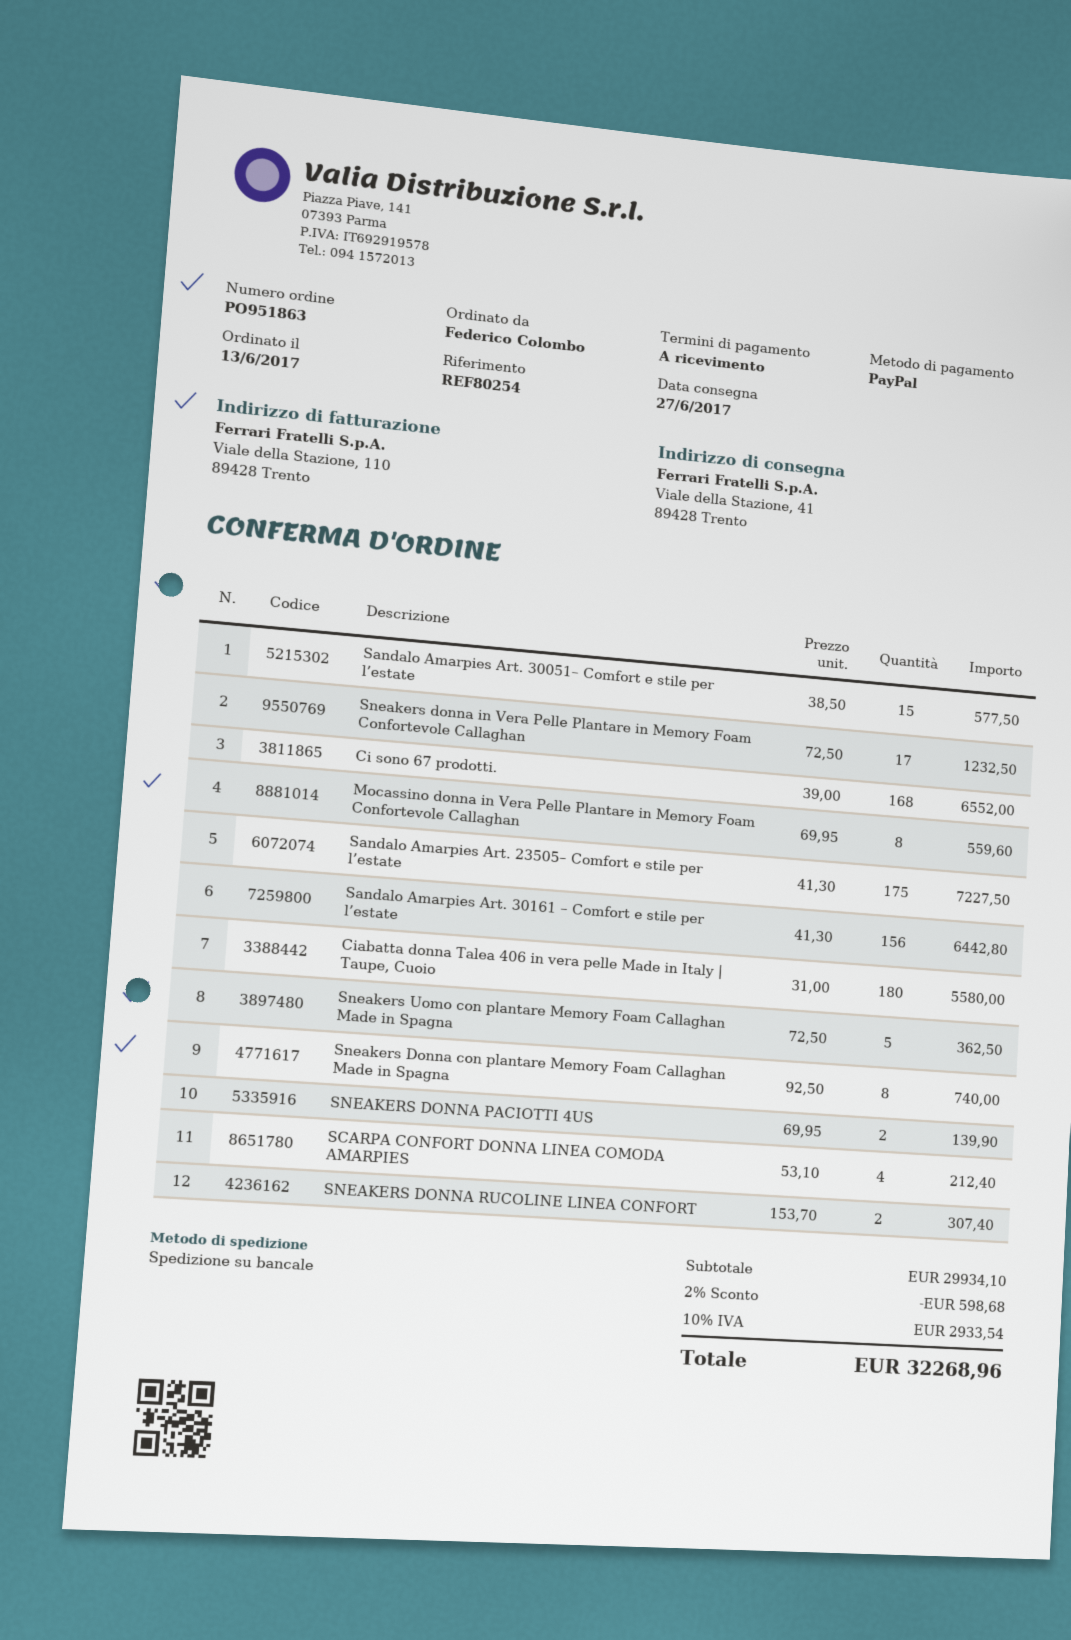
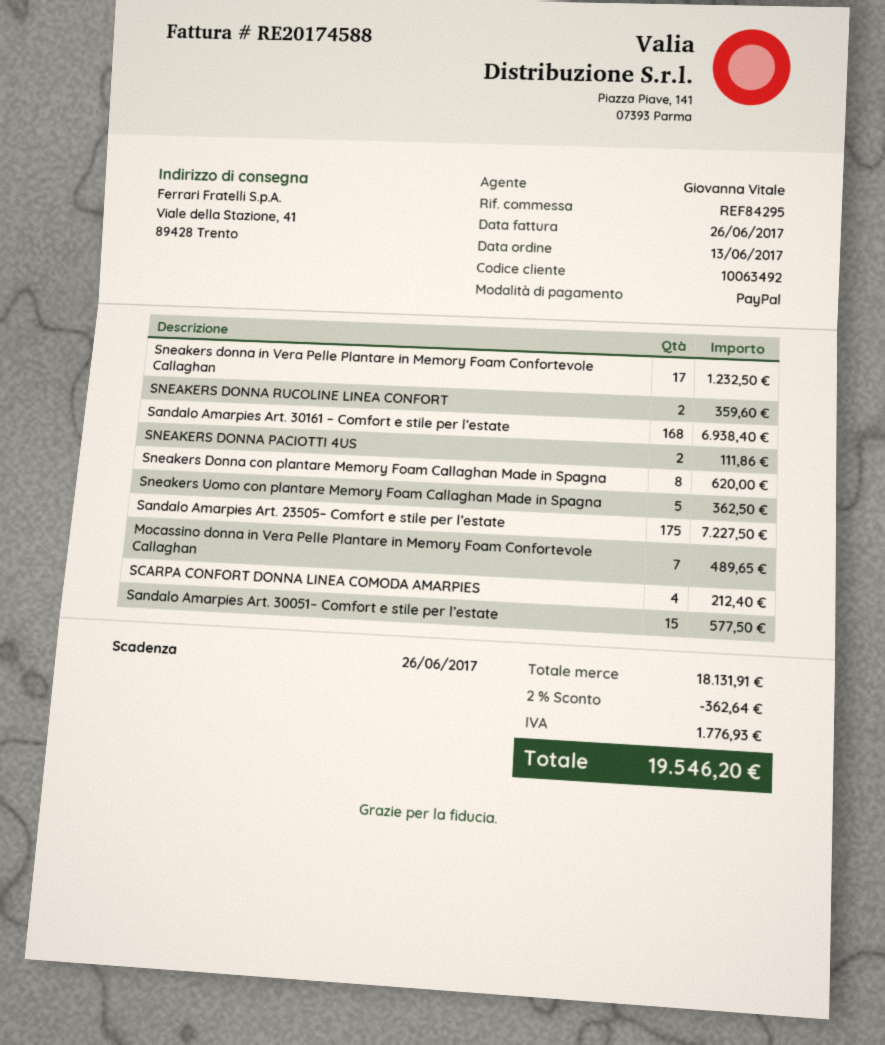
reference: REF80254 -> REF84295
Ci sono 67 prodotti.: 168 for 6552.00 -> none
Mocassino donna in Vera Pelle Plantare in Memory Foam Confortevole Callaghan: 8 for 559.60 -> 7 for 489.65
Sandalo Amarpies Art. 30161 – Comfort e stile per l’estate: 156 for 6442.80 -> 168 for 6938.40
Ciabatta donna Talea 406 in vera pelle Made in Italy | Taupe, Cuoio: 180 for 5580.00 -> none
Sneakers Donna con plantare Memory Foam Callaghan Made in Spagna: 8 for 740.00 -> 8 for 620.00
SNEAKERS DONNA PACIOTTI 4US: 2 for 139.90 -> 2 for 111.86
SNEAKERS DONNA RUCOLINE LINEA CONFORT: 2 for 307.40 -> 2 for 359.60
subtotal: 29934.10 -> 18131.91
discount: 2% = 598.68 -> 2% = 362.64
tax: 2933.54 -> 1776.93
total: 32268.96 -> 19546.20

